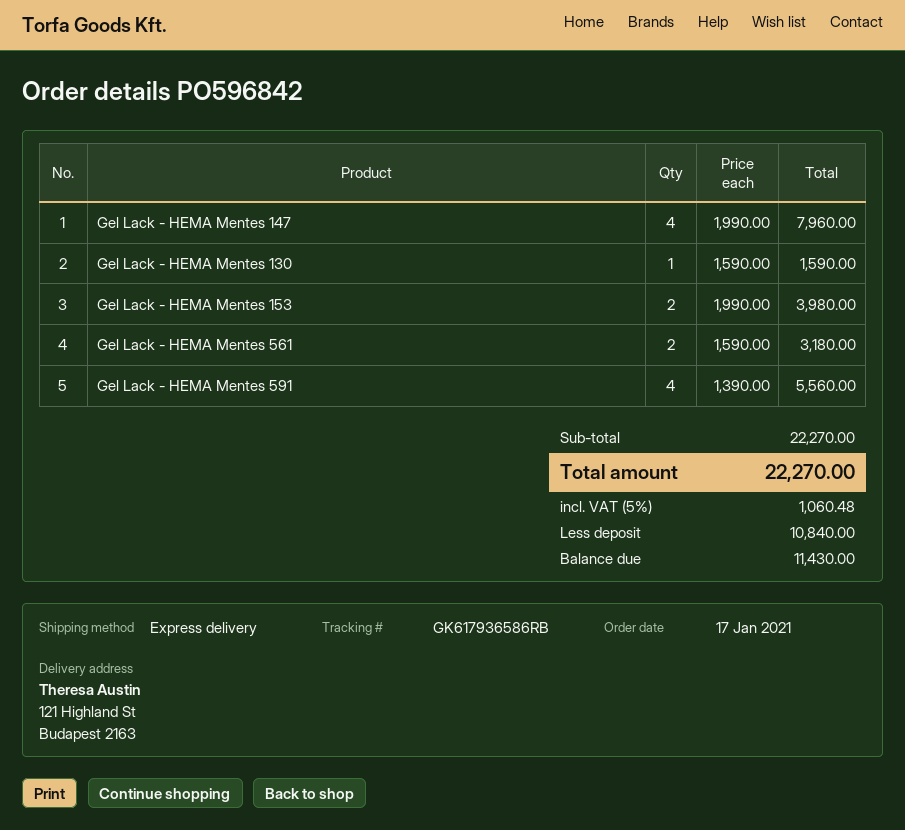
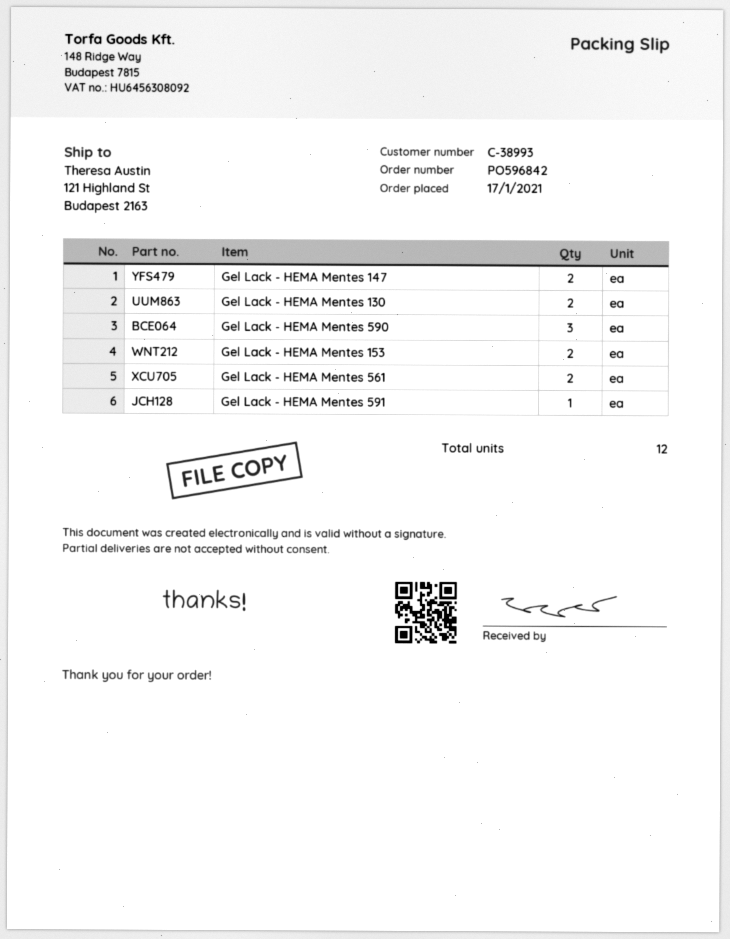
Gel Lack - HEMA Mentes 147: 4 -> 2
Gel Lack - HEMA Mentes 130: 1 -> 2
Gel Lack - HEMA Mentes 591: 4 -> 1
Gel Lack - HEMA Mentes 590: none -> 3

